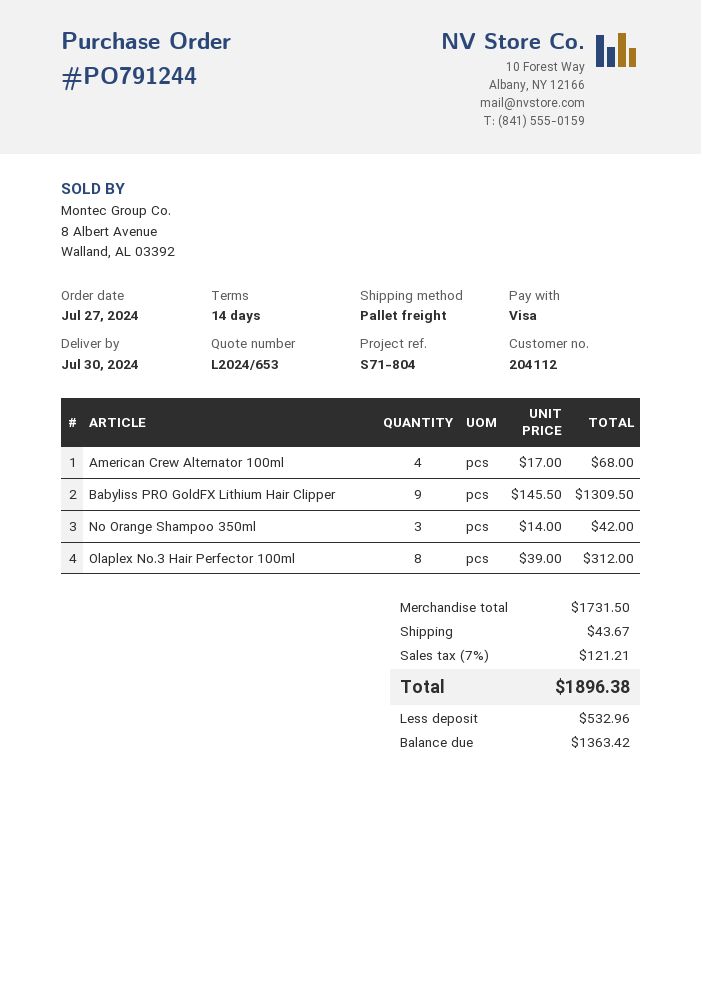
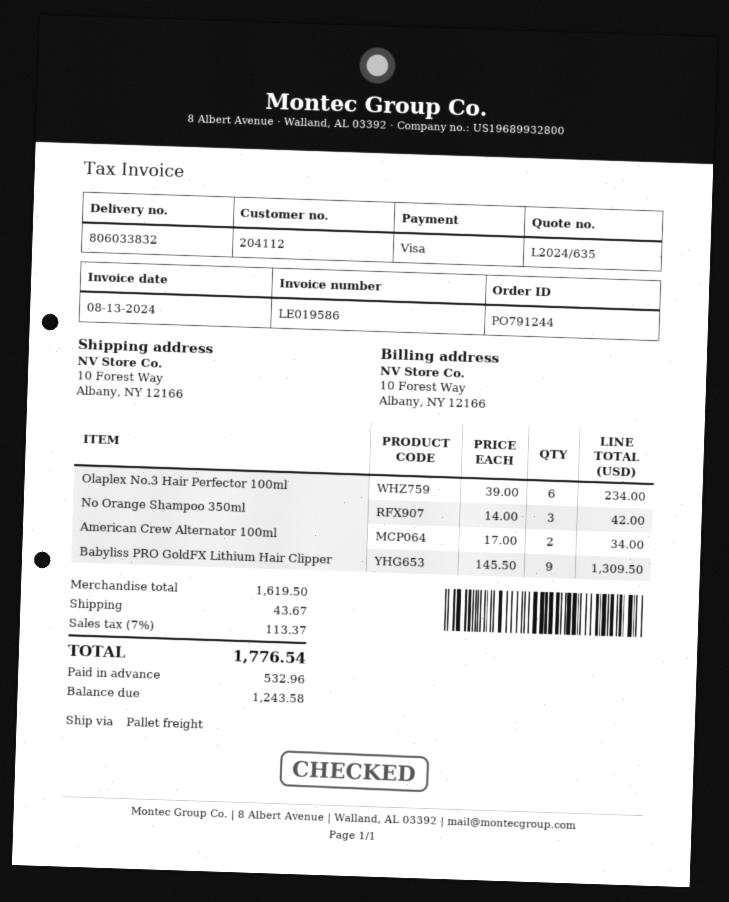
quote number: L2024/653 -> L2024/635
American Crew Alternator 100ml: 4 x 17.00 = 68.00 -> 2 x 17.00 = 34.00
Olaplex No.3 Hair Perfector 100ml: 8 x 39.00 = 312.00 -> 6 x 39.00 = 234.00
subtotal: 1731.50 -> 1619.50
tax: 7% = 121.21 -> 7% = 113.37
total: 1896.38 -> 1776.54
balance: 1363.42 -> 1243.58

